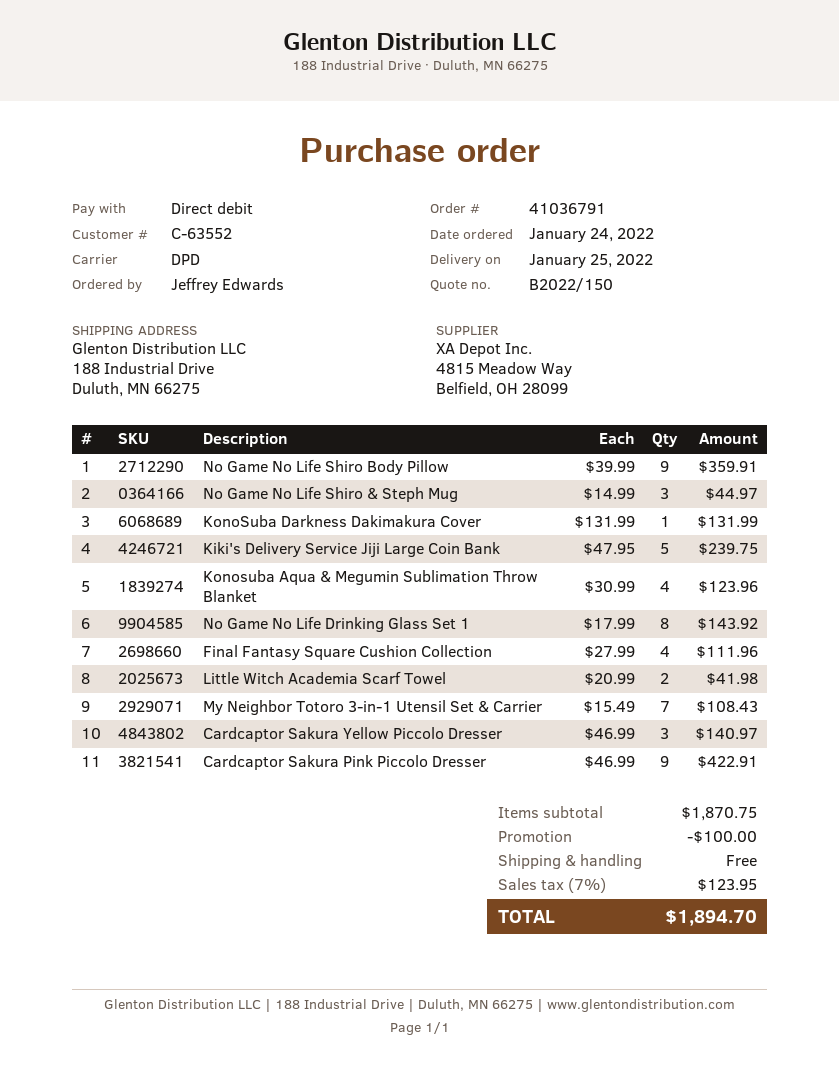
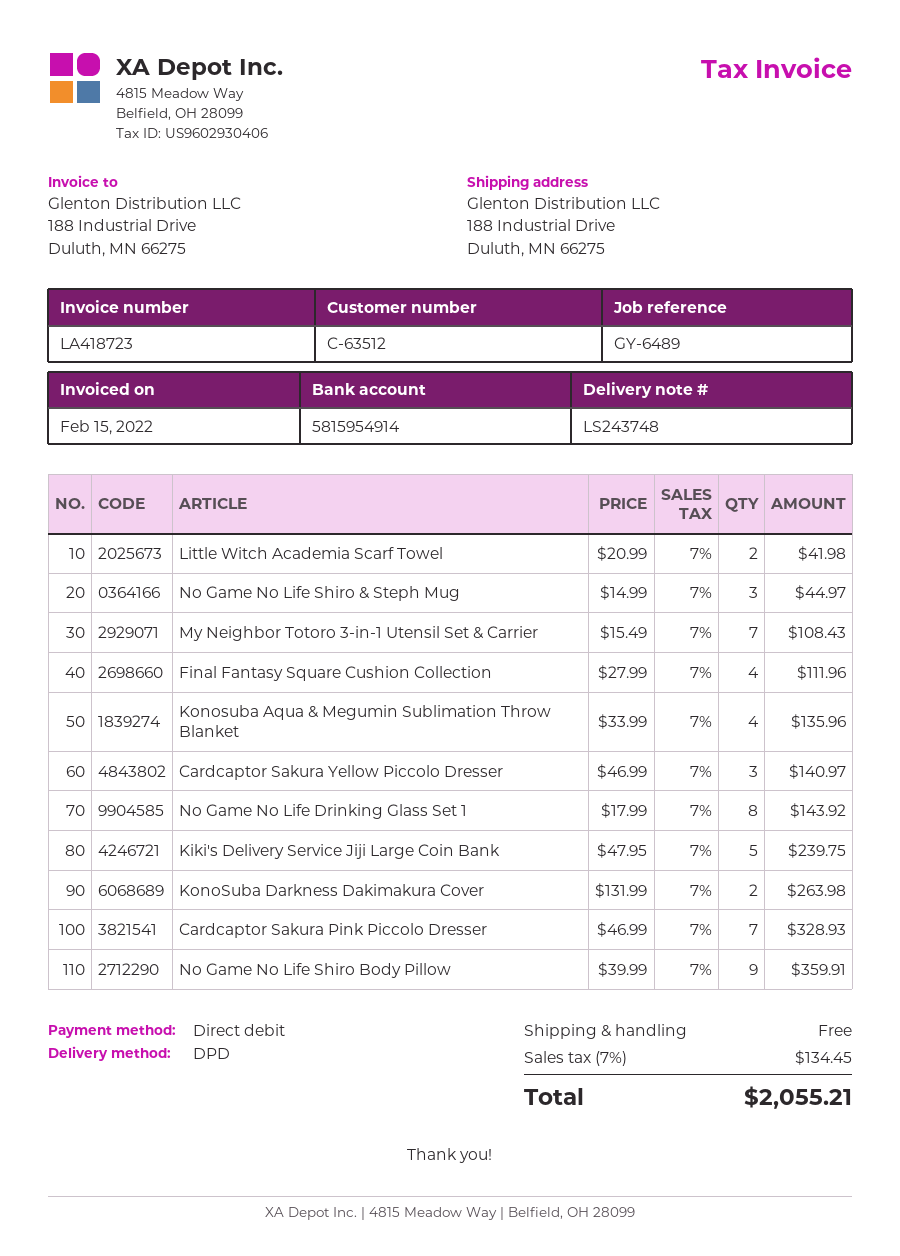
customer number: C-63552 -> C-63512
KonoSuba Darkness Dakimakura Cover: 1 x 131.99 = 131.99 -> 2 x 131.99 = 263.98
Konosuba Aqua & Megumin Sublimation Throw Blanket: 4 x 30.99 = 123.96 -> 4 x 33.99 = 135.96
Cardcaptor Sakura Pink Piccolo Dresser: 9 x 46.99 = 422.91 -> 7 x 46.99 = 328.93
discount: 100.00 -> none
tax: 7% = 123.95 -> 7% = 134.45
total: 1894.70 -> 2055.21

